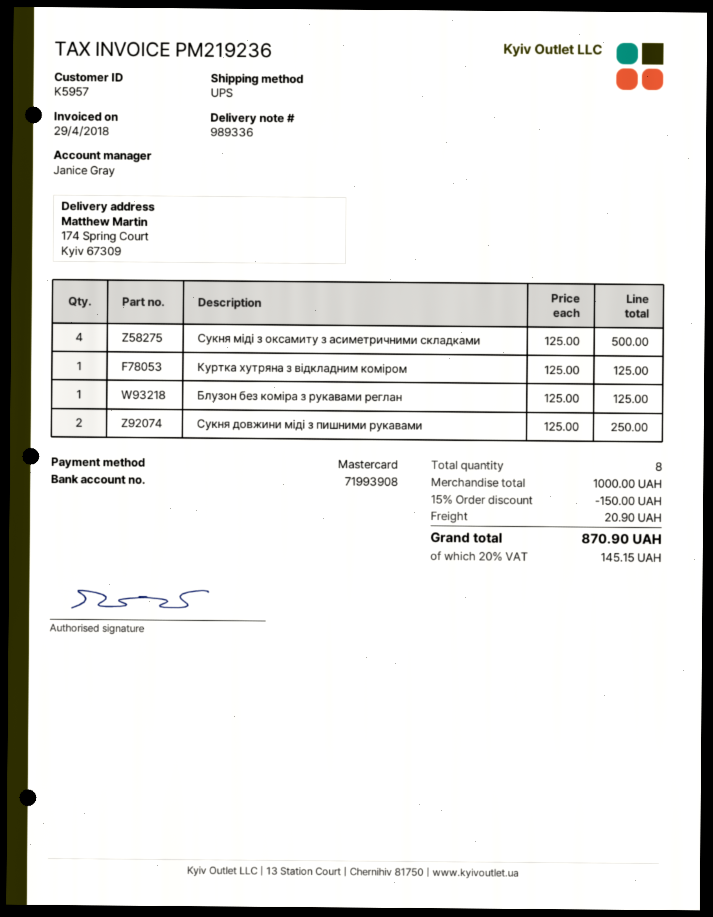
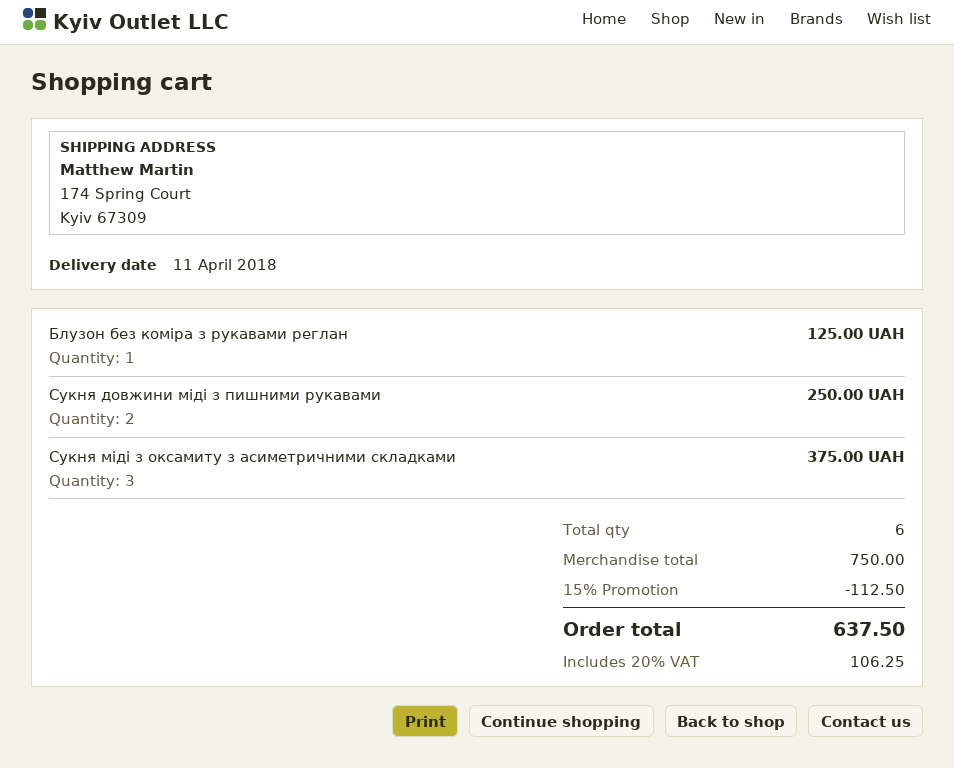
Сукня міді з оксамиту з асиметричними складками: 4 for 500.00 -> 3 for 375.00
Куртка хутряна з відкладним коміром: 1 for 125.00 -> none
total quantity: 8 -> 6
subtotal: 1000.00 -> 750.00
discount: 15% = 150.00 -> 15% = 112.50
shipping: 20.90 -> none
tax: 20% = 145.15 -> 20% = 106.25
total: 870.90 -> 637.50

